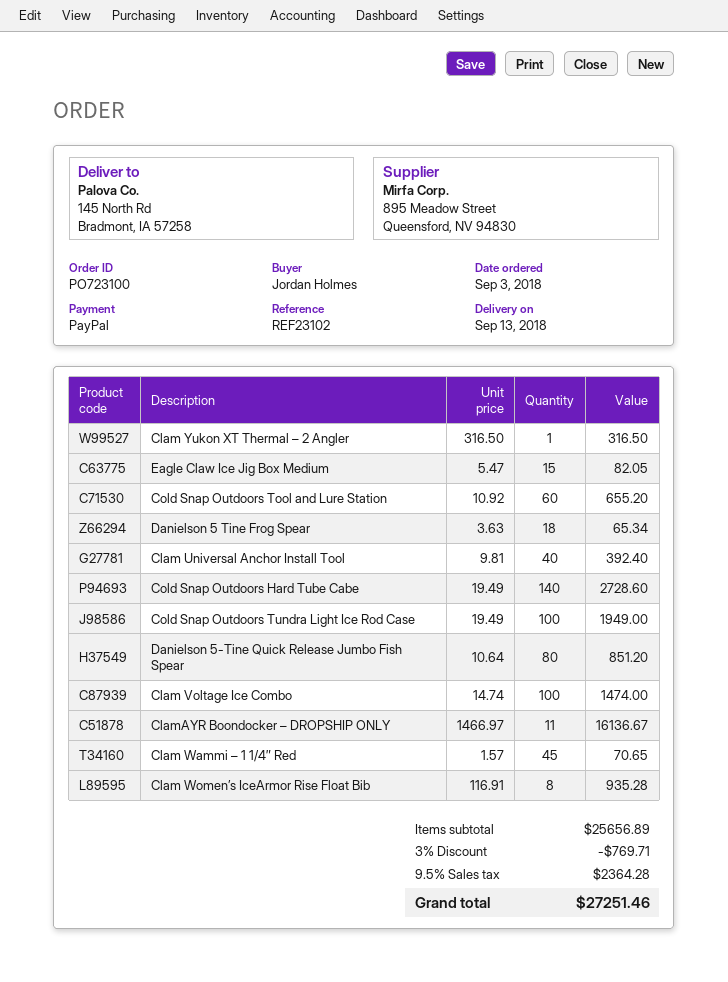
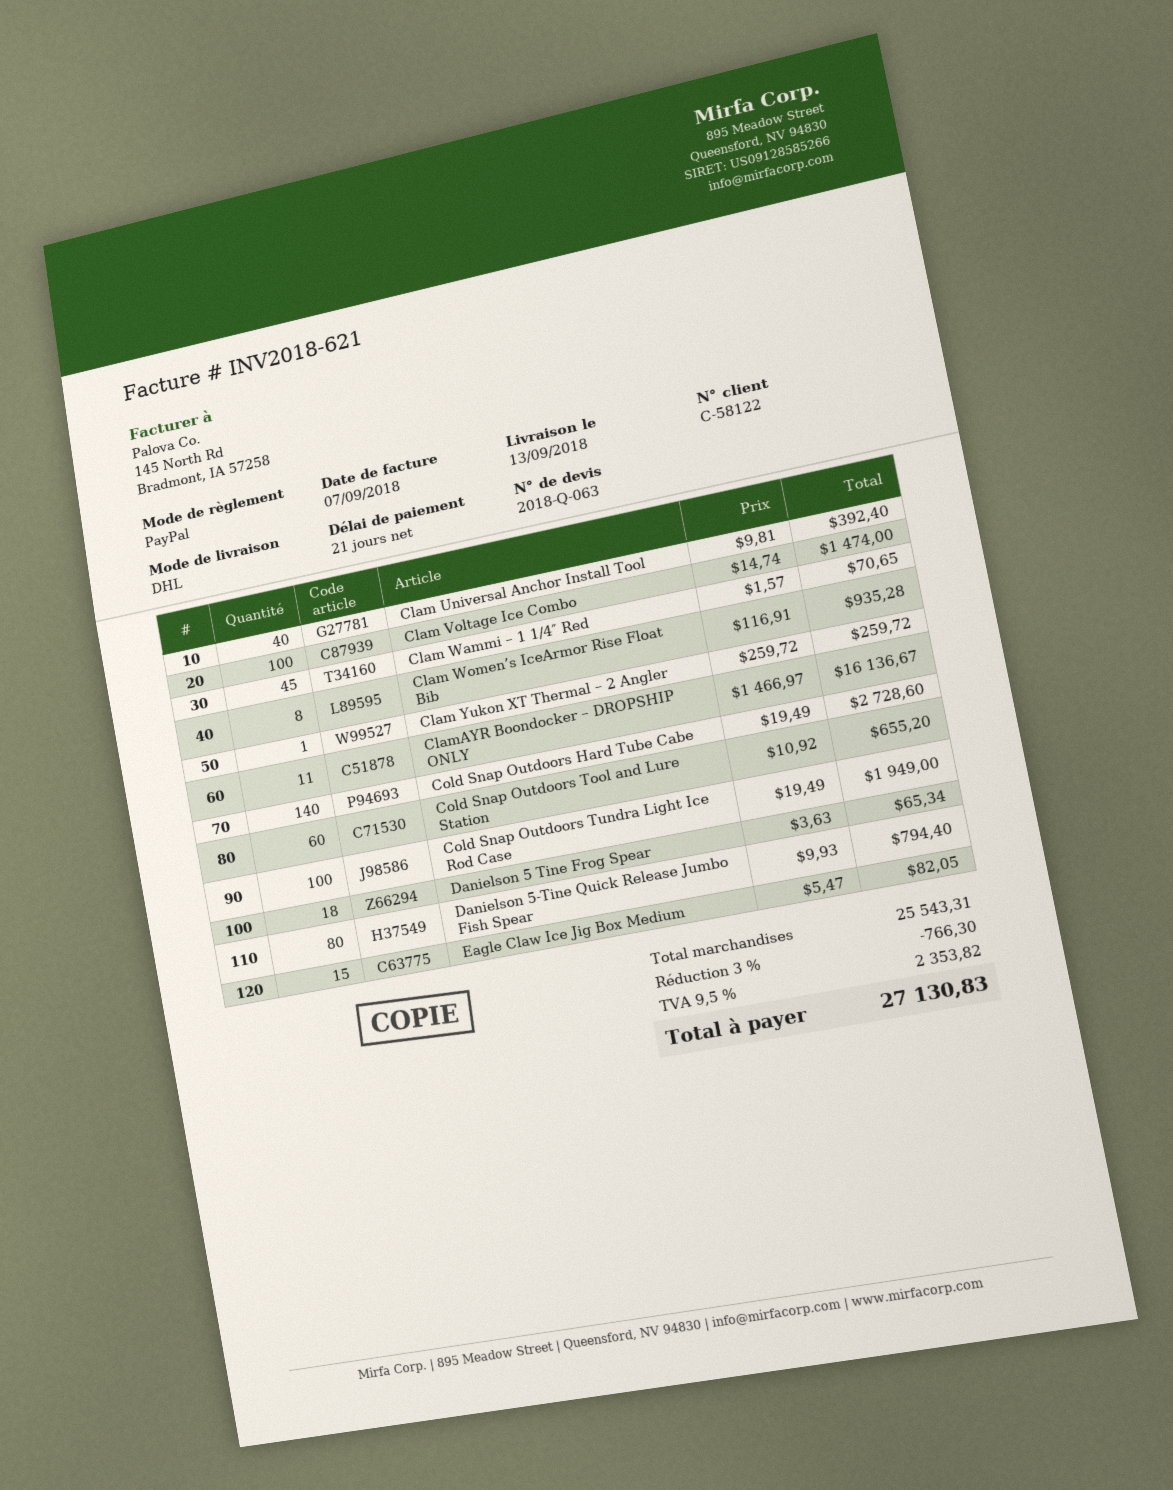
Clam Yukon XT Thermal – 2 Angler: 1 x 316.50 = 316.50 -> 1 x 259.72 = 259.72
Danielson 5-Tine Quick Release Jumbo Fish Spear: 80 x 10.64 = 851.20 -> 80 x 9.93 = 794.40
subtotal: 25656.89 -> 25543.31
discount: 3% = 769.71 -> 3% = 766.30
tax: 9.5% = 2364.28 -> 9.5% = 2353.82
total: 27251.46 -> 27130.83

